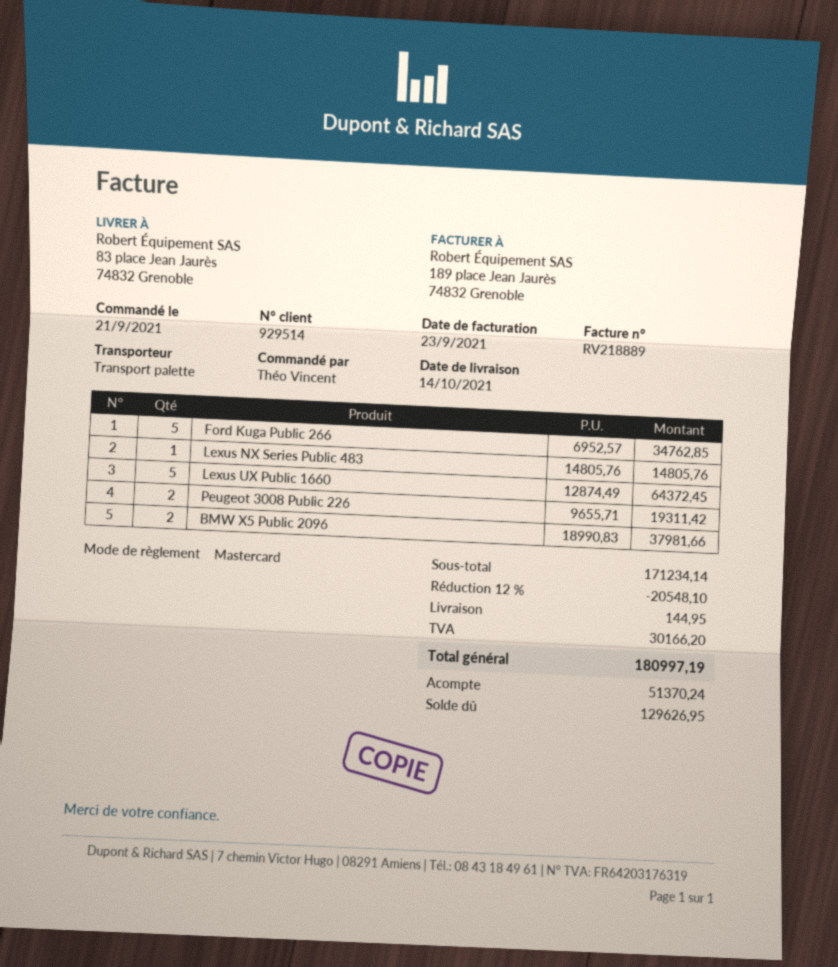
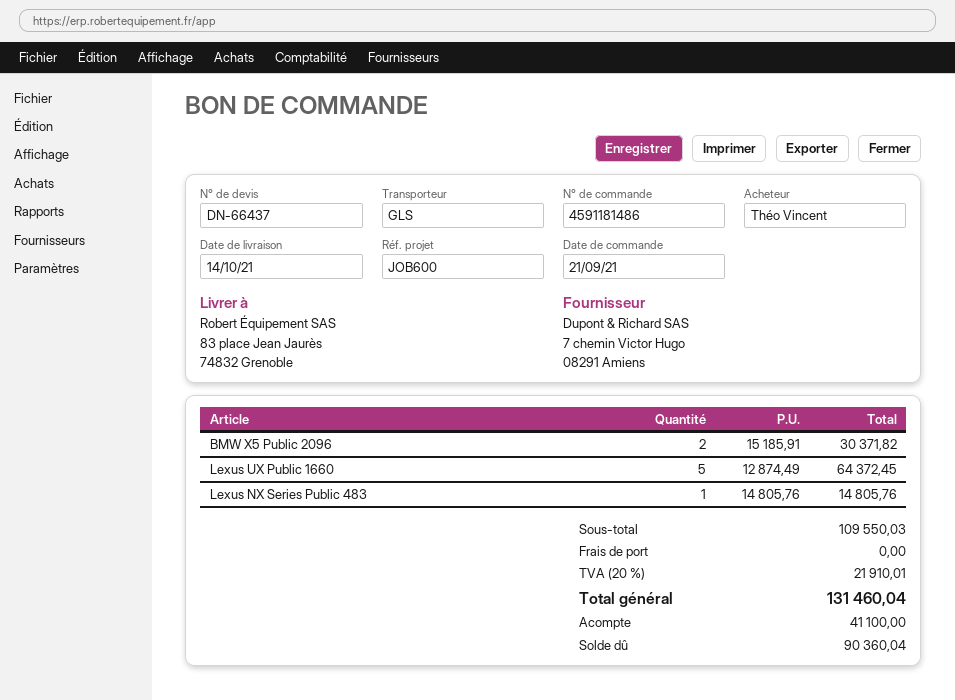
shipping method: pallet freight -> GLS
Ford Kuga Public 266: 5 x 6952.57 = 34762.85 -> none
Peugeot 3008 Public 226: 2 x 9655.71 = 19311.42 -> none
BMW X5 Public 2096: 2 x 18990.83 = 37981.66 -> 2 x 15185.91 = 30371.82
subtotal: 171234.14 -> 109550.03
discount: 12% = 20548.10 -> none
shipping: 144.95 -> 0.00
tax: 30166.20 -> 21910.01
total: 180997.19 -> 131460.04
deposit: 51370.24 -> 41100.00
balance: 129626.95 -> 90360.04

